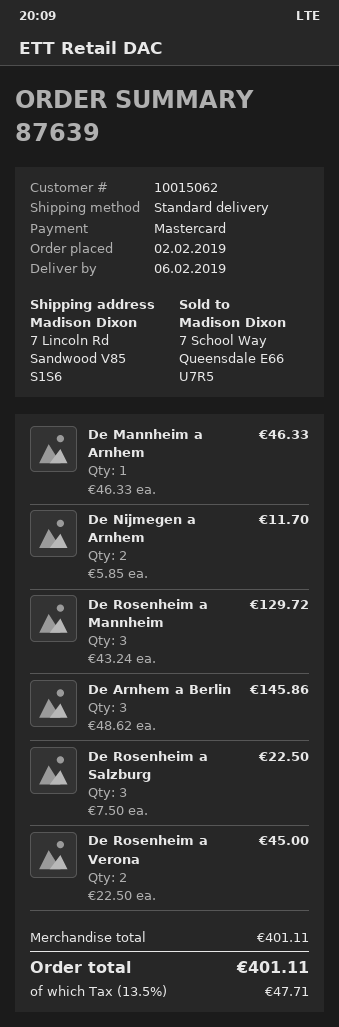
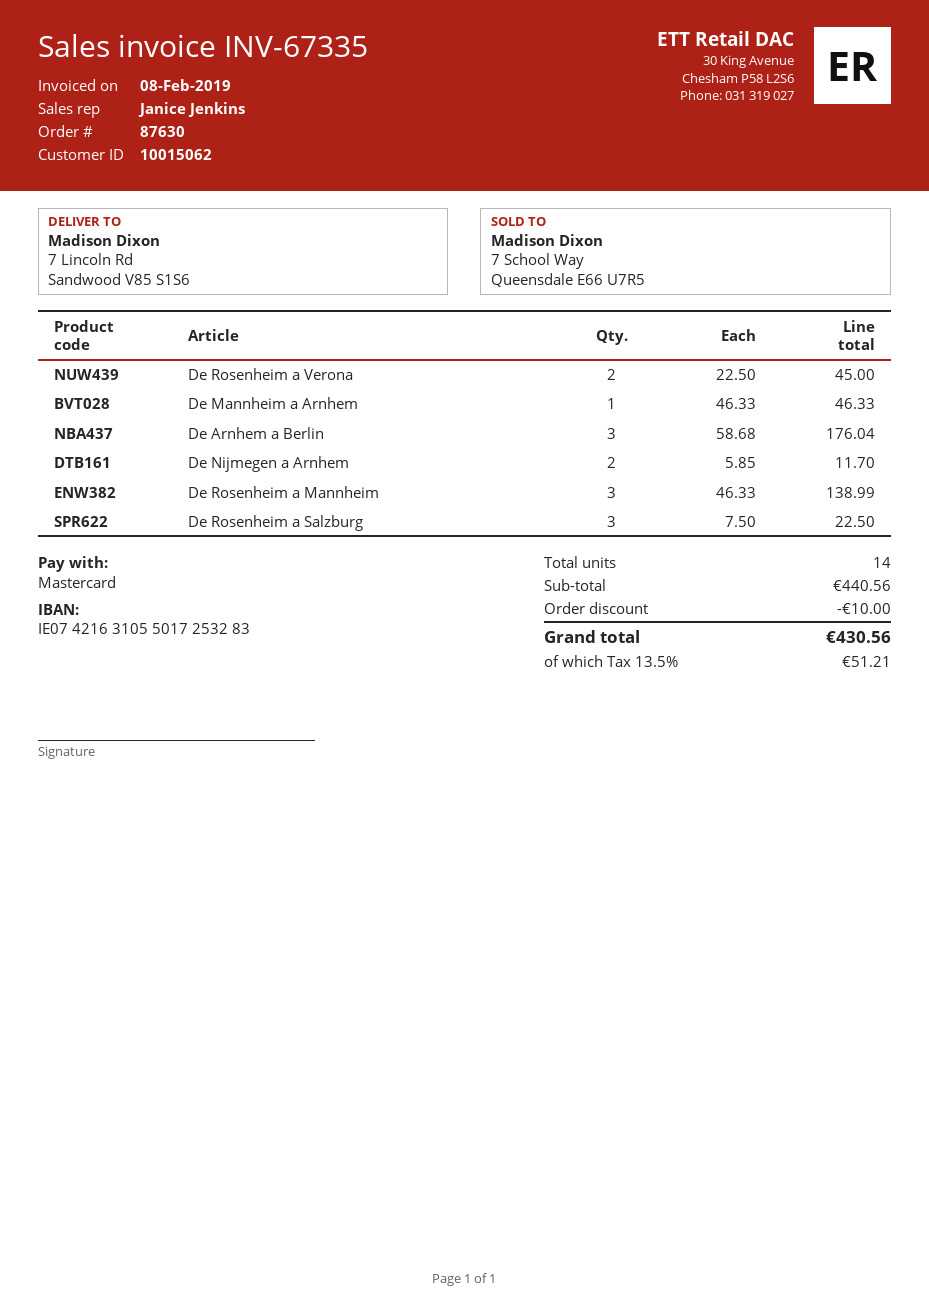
order number: 87639 -> 87630
De Rosenheim a Mannheim: 3 x 43.24 = 129.72 -> 3 x 46.33 = 138.99
De Arnhem a Berlin: 3 x 48.62 = 145.86 -> 3 x 58.68 = 176.04
subtotal: 401.11 -> 440.56
discount: none -> 10.00
tax: 13.5% = 47.71 -> 13.5% = 51.21
total: 401.11 -> 430.56

